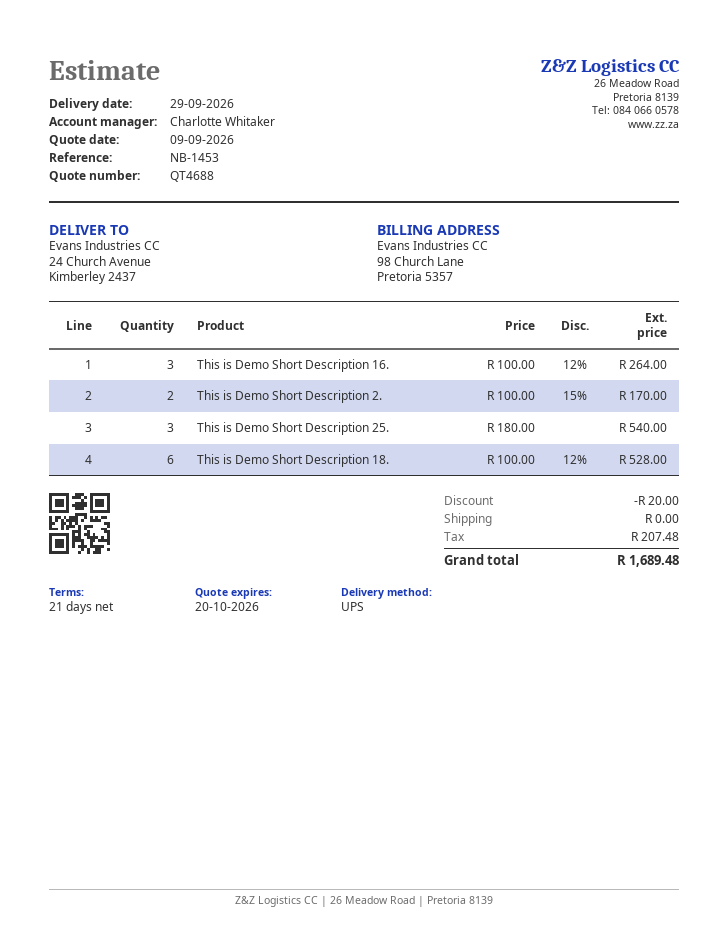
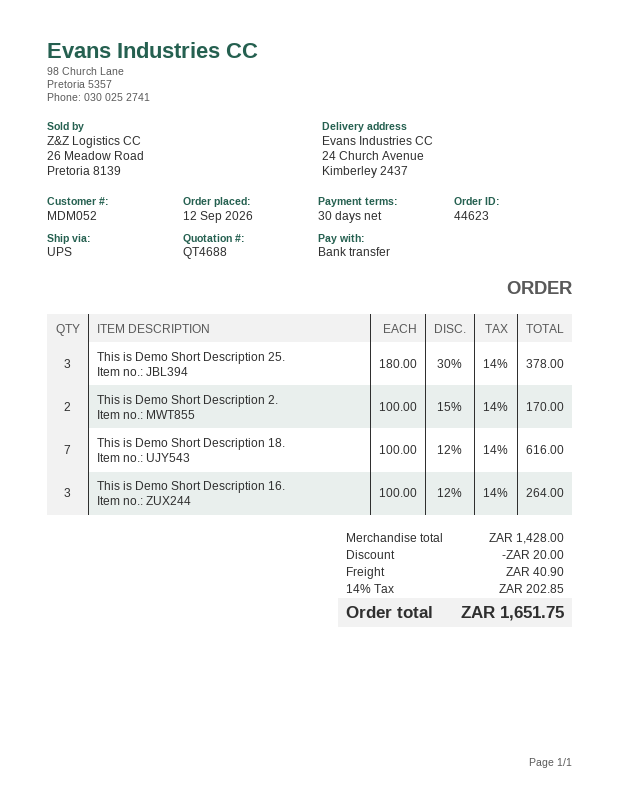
payment terms: 21 days -> 30 days
This is Demo Short Description 25.: 3 x 180.00 = 540.00 -> 3 x 180.00 - 30% = 378.00
This is Demo Short Description 18.: 6 x 100.00 - 12% = 528.00 -> 7 x 100.00 - 12% = 616.00
shipping: 0.00 -> 40.90
tax: 207.48 -> 202.85
total: 1689.48 -> 1651.75

